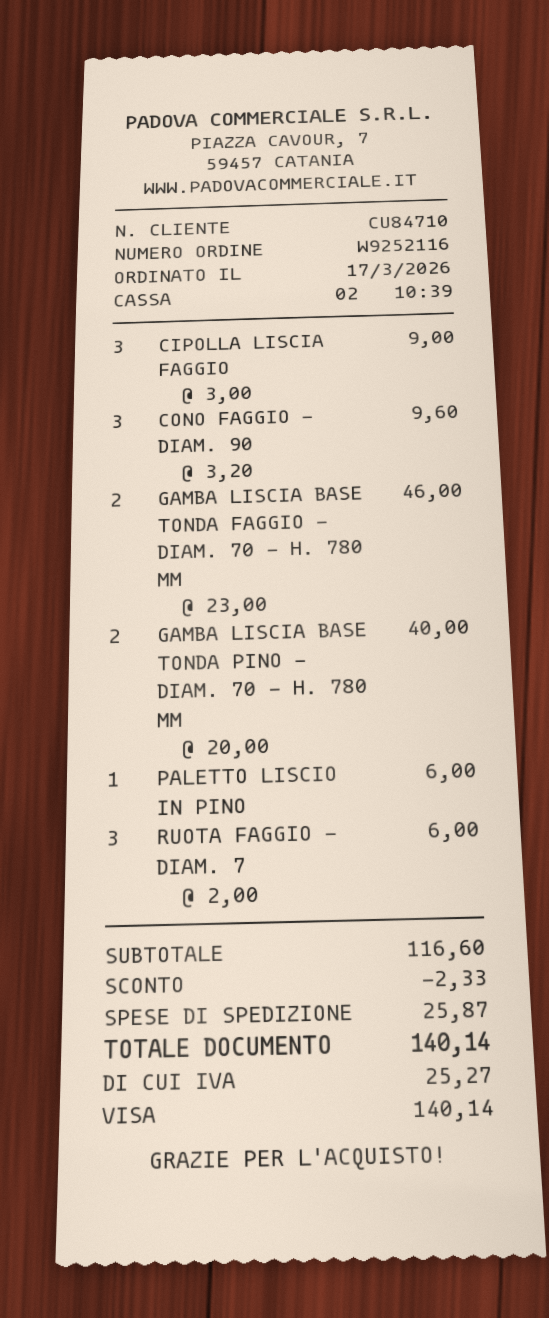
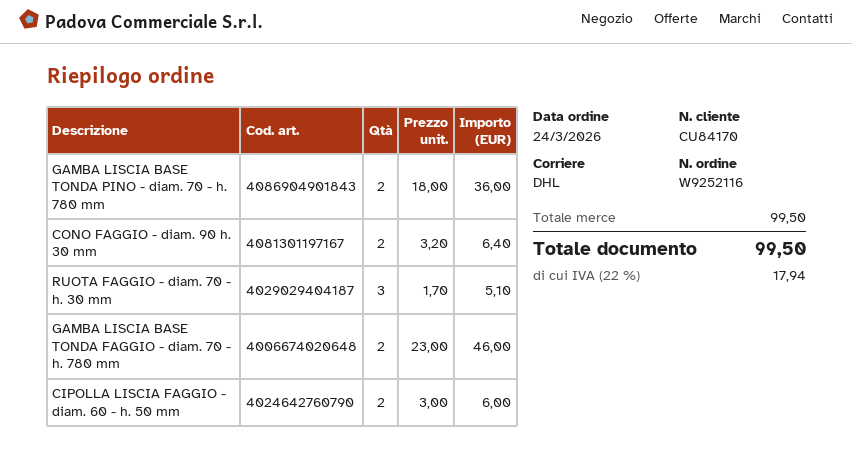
order date: 2026-03-17 -> 2026-03-24
customer number: CU84710 -> CU84170
CIPOLLA LISCIA FAGGIO: 3 x 3.00 = 9.00 -> 2 x 3.00 = 6.00
CONO FAGGIO - DIAM. 90: 3 x 3.20 = 9.60 -> 2 x 3.20 = 6.40
GAMBA LISCIA BASE TONDA PINO - DIAM. 70 - H. 780 MM: 2 x 20.00 = 40.00 -> 2 x 18.00 = 36.00
PALETTO LISCIO IN PINO: 1 x 6.00 = 6.00 -> none
RUOTA FAGGIO - DIAM. 7: 3 x 2.00 = 6.00 -> 3 x 1.70 = 5.10
subtotal: 116.60 -> 99.50
discount: 2.33 -> none
shipping: 25.87 -> none
tax: 25.27 -> 17.94
total: 140.14 -> 99.50

